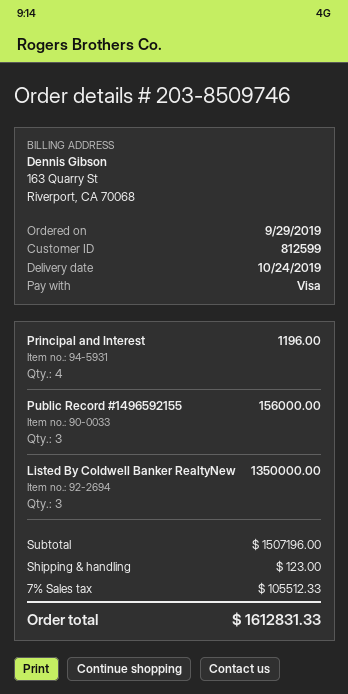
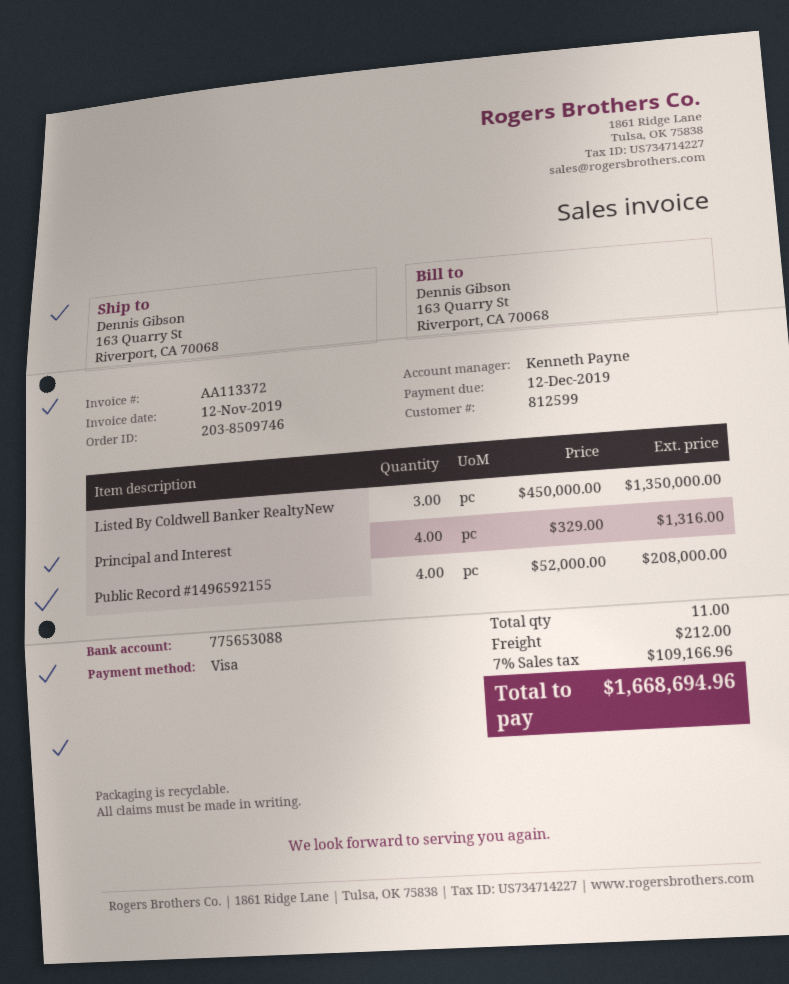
Principal and Interest: 4 for 1196.00 -> 4 for 1316.00
Public Record #1496592155: 3 for 156000.00 -> 4 for 208000.00
shipping: 123.00 -> 212.00
tax: 7% = 105512.33 -> 7% = 109166.96
total: 1612831.33 -> 1668694.96

